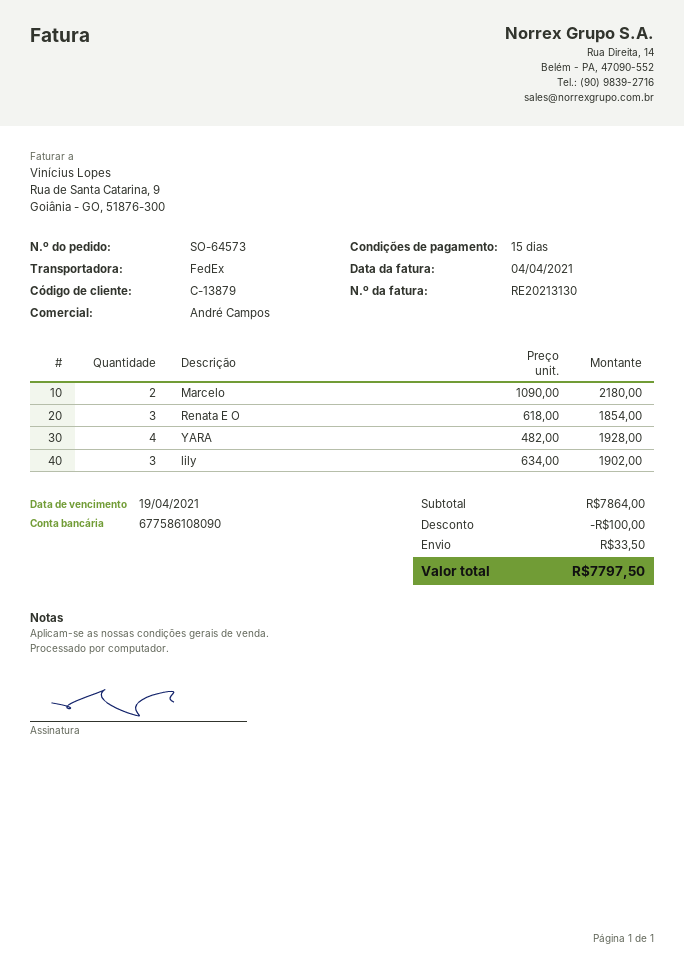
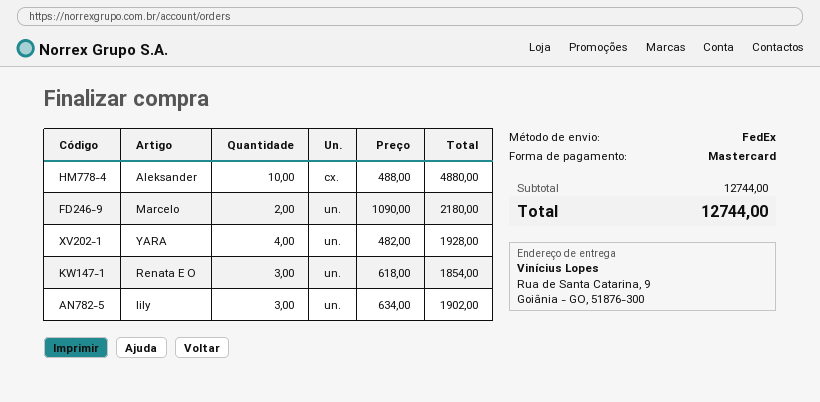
Aleksander: none -> 10 x 488.00 = 4880.00
subtotal: 7864.00 -> 12744.00
discount: 100.00 -> none
shipping: 33.50 -> none
total: 7797.50 -> 12744.00

